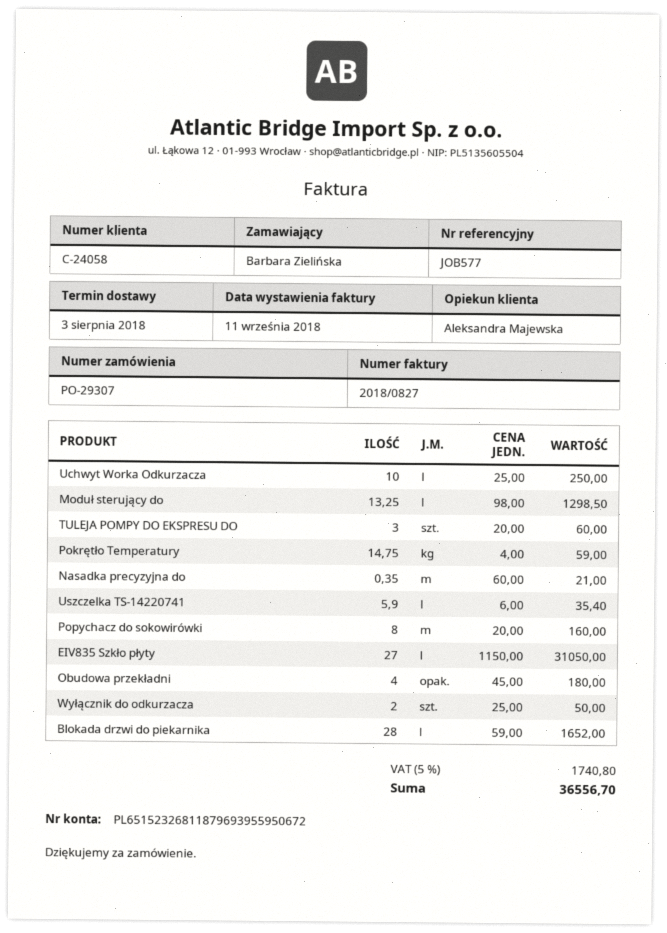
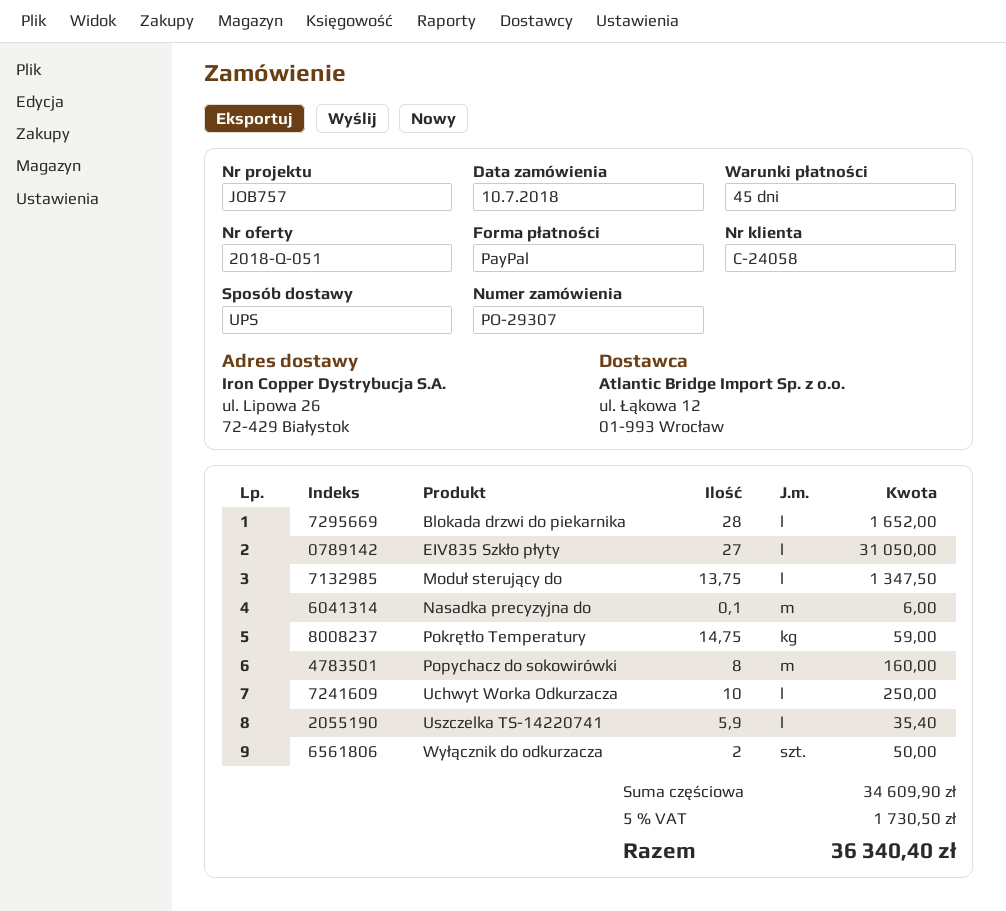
reference: JOB577 -> JOB757
Moduł sterujący do: 13.25 for 1298.50 -> 13.75 for 1347.50
TULEJA POMPY DO EKSPRESU DO: 3 for 60.00 -> none
Nasadka precyzyjna do: 0.35 for 21.00 -> 0.1 for 6.00
Obudowa przekładni: 4 for 180.00 -> none
tax: 5% = 1740.80 -> 5% = 1730.50
total: 36556.70 -> 36340.40

